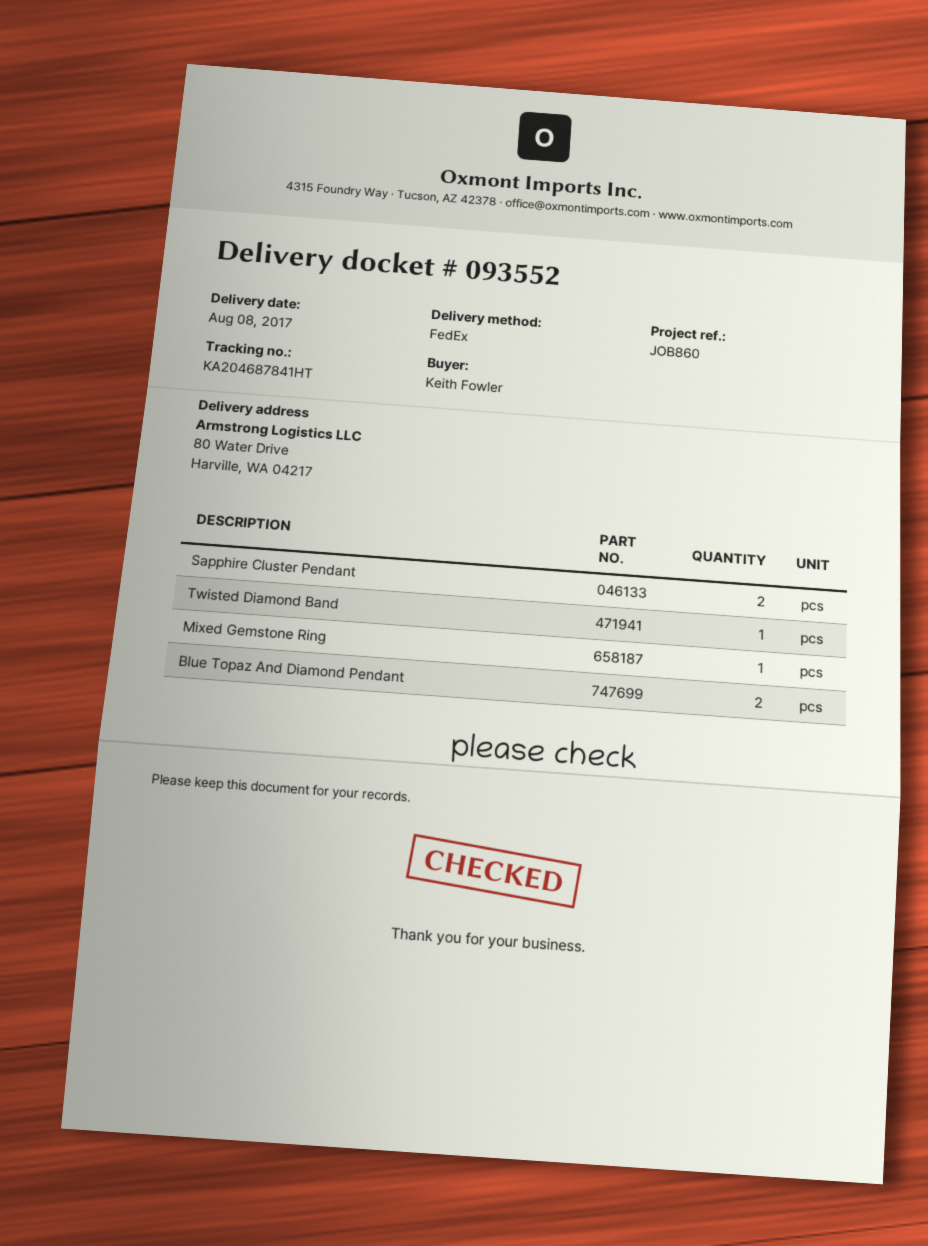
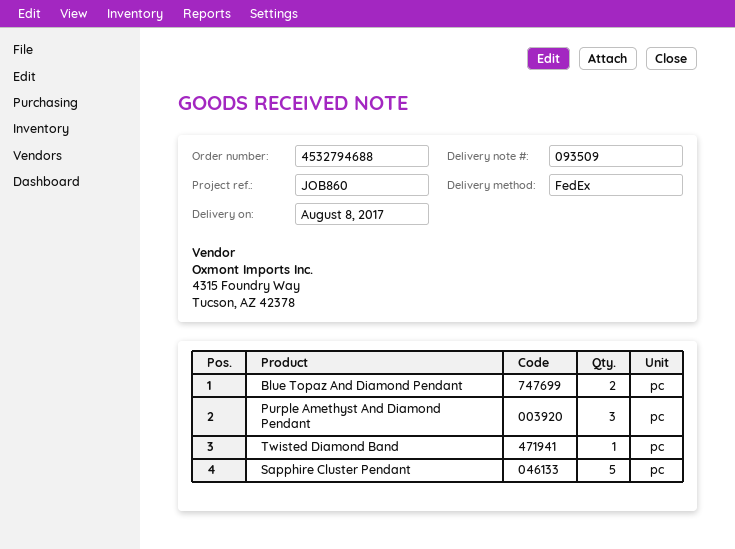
delivery note number: 093552 -> 093509
Sapphire Cluster Pendant: 2 -> 5
Mixed Gemstone Ring: 1 -> none
Purple Amethyst And Diamond Pendant: none -> 3

